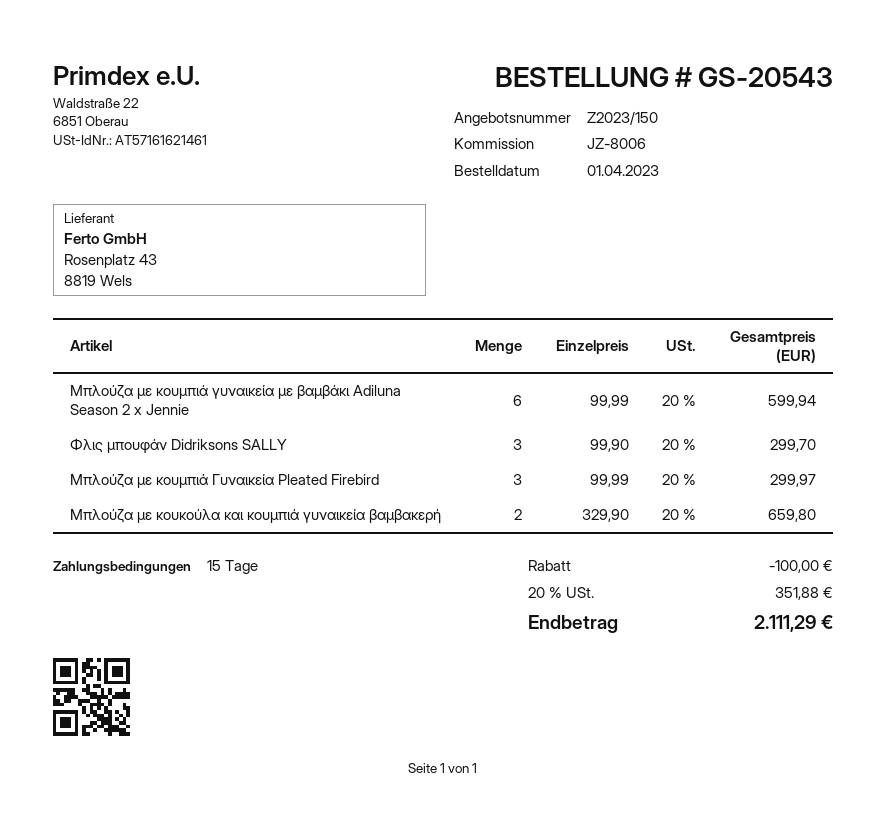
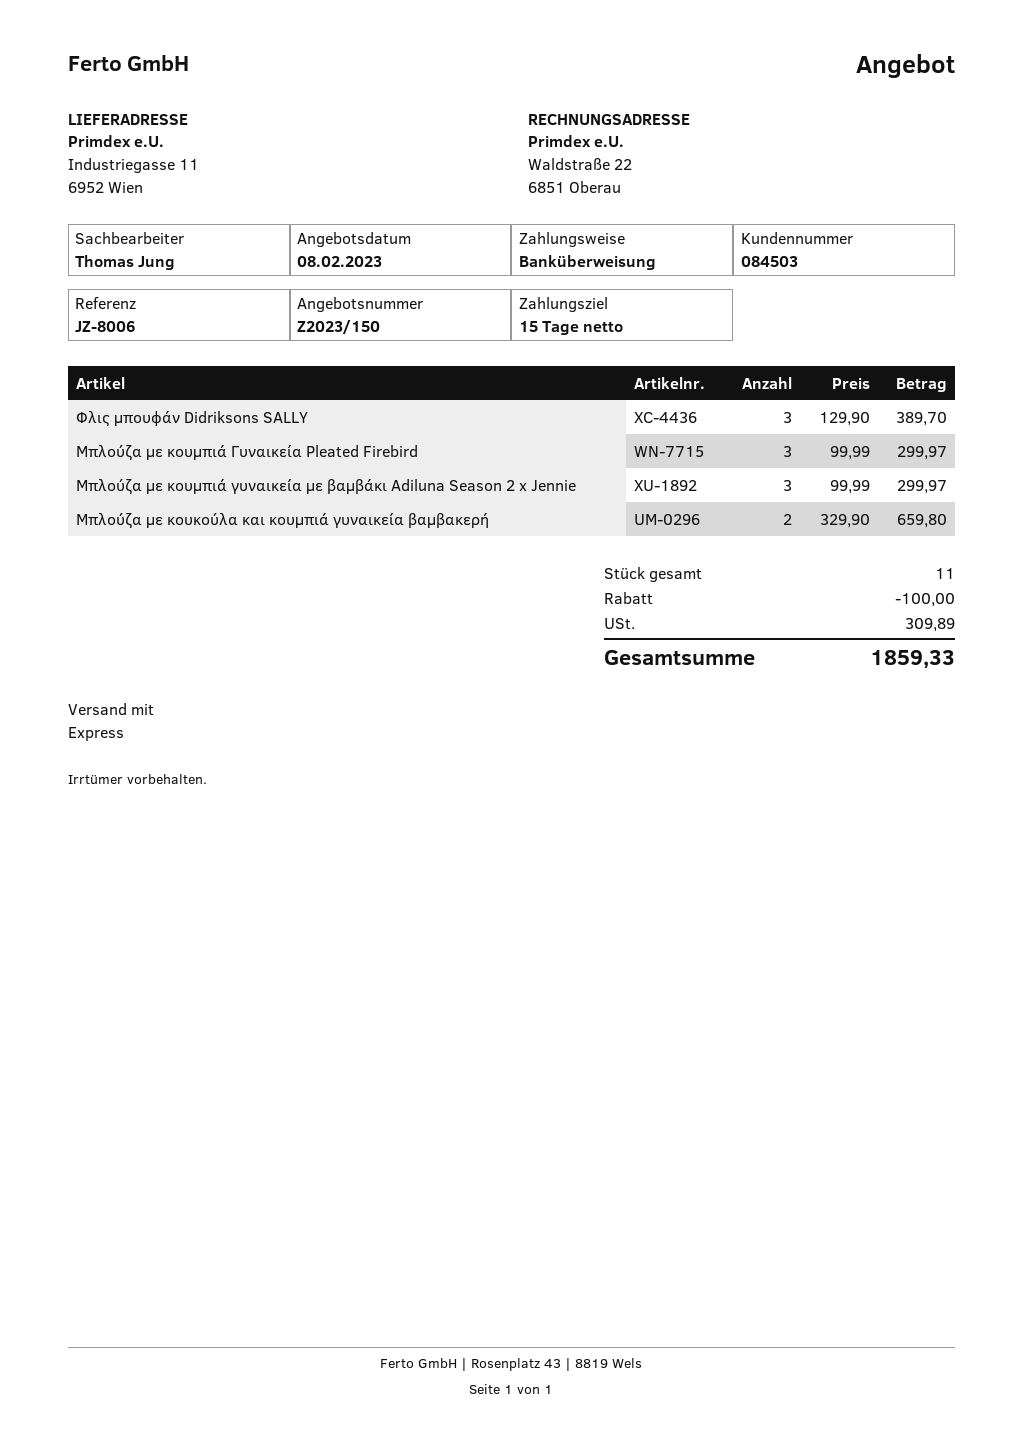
Μπλούζα με κουμπιά γυναικεία με βαμβάκι Adiluna Season 2 x Jennie: 6 x 99.99 = 599.94 -> 3 x 99.99 = 299.97
Φλις μπουφάν Didriksons SALLY: 3 x 99.90 = 299.70 -> 3 x 129.90 = 389.70
tax: 351.88 -> 309.89
total: 2111.29 -> 1859.33

